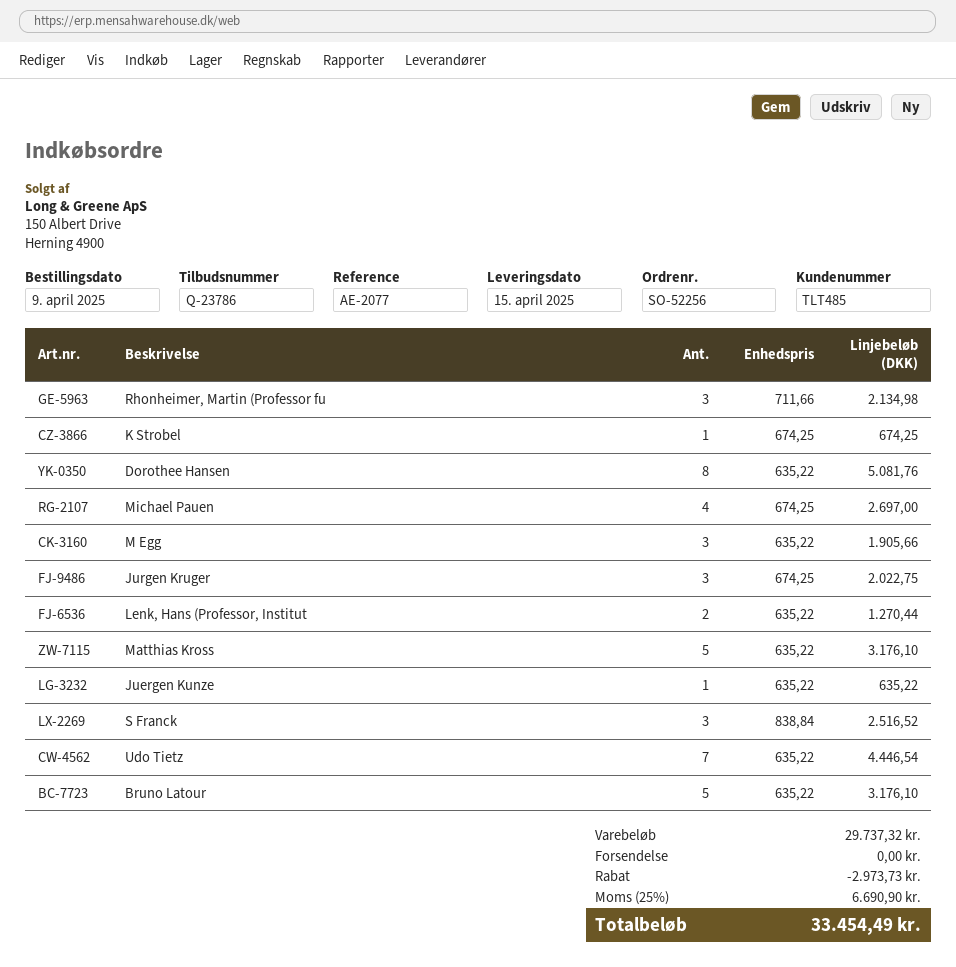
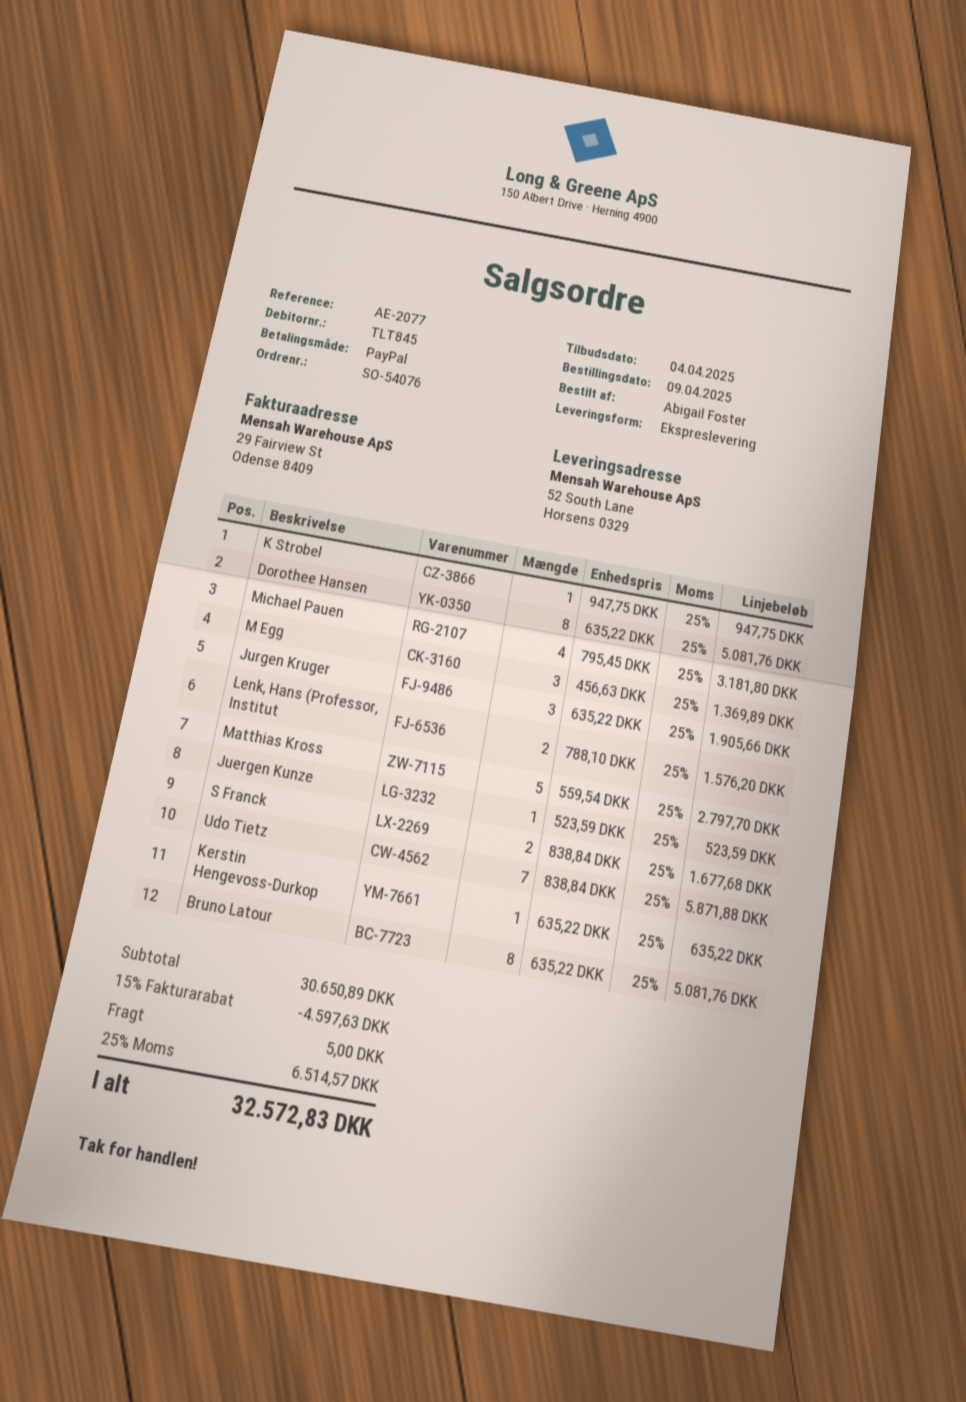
order number: SO-52256 -> SO-54076
customer number: TLT485 -> TLT845
Rhonheimer, Martin (Professor fu: 3 x 711.66 = 2134.98 -> none
K Strobel: 1 x 674.25 = 674.25 -> 1 x 947.75 = 947.75
Michael Pauen: 4 x 674.25 = 2697.00 -> 4 x 795.45 = 3181.80
M Egg: 3 x 635.22 = 1905.66 -> 3 x 456.63 = 1369.89
Jurgen Kruger: 3 x 674.25 = 2022.75 -> 3 x 635.22 = 1905.66
Lenk, Hans (Professor, Institut: 2 x 635.22 = 1270.44 -> 2 x 788.10 = 1576.20
Matthias Kross: 5 x 635.22 = 3176.10 -> 5 x 559.54 = 2797.70
Juergen Kunze: 1 x 635.22 = 635.22 -> 1 x 523.59 = 523.59
S Franck: 3 x 838.84 = 2516.52 -> 2 x 838.84 = 1677.68
Udo Tietz: 7 x 635.22 = 4446.54 -> 7 x 838.84 = 5871.88
Bruno Latour: 5 x 635.22 = 3176.10 -> 8 x 635.22 = 5081.76
Kerstin Hengevoss-Durkop: none -> 1 x 635.22 = 635.22
subtotal: 29737.32 -> 30650.89
discount: 2973.73 -> 4597.63
shipping: 0.00 -> 5.00
tax: 25% = 6690.90 -> 25% = 6514.57
total: 33454.49 -> 32572.83

